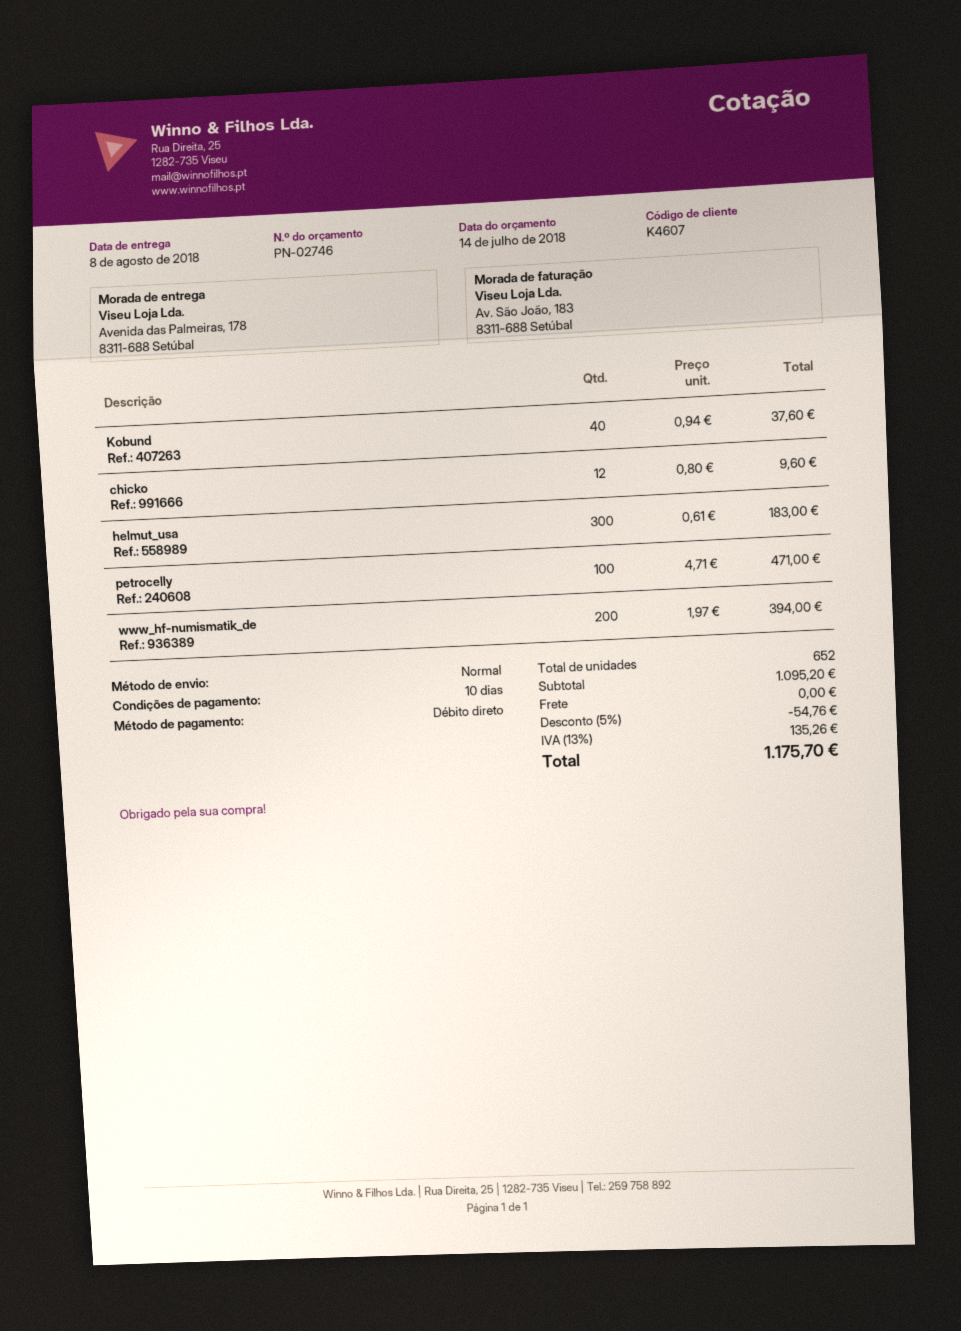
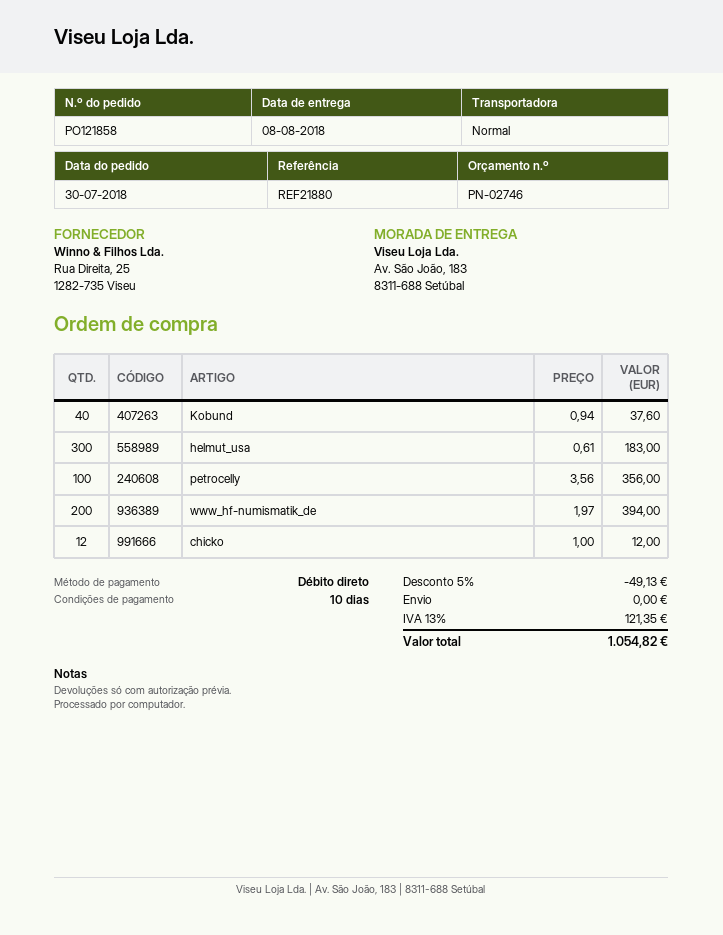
ship to: Avenida das Palmeiras, 178, 8311-688 Setúbal -> Av. São João, 183, 8311-688 Setúbal
chicko: 12 x 0.80 = 9.60 -> 12 x 1.00 = 12.00
petrocelly: 100 x 4.71 = 471.00 -> 100 x 3.56 = 356.00
discount: 5% = 54.76 -> 5% = 49.13
tax: 13% = 135.26 -> 13% = 121.35
total: 1175.70 -> 1054.82

